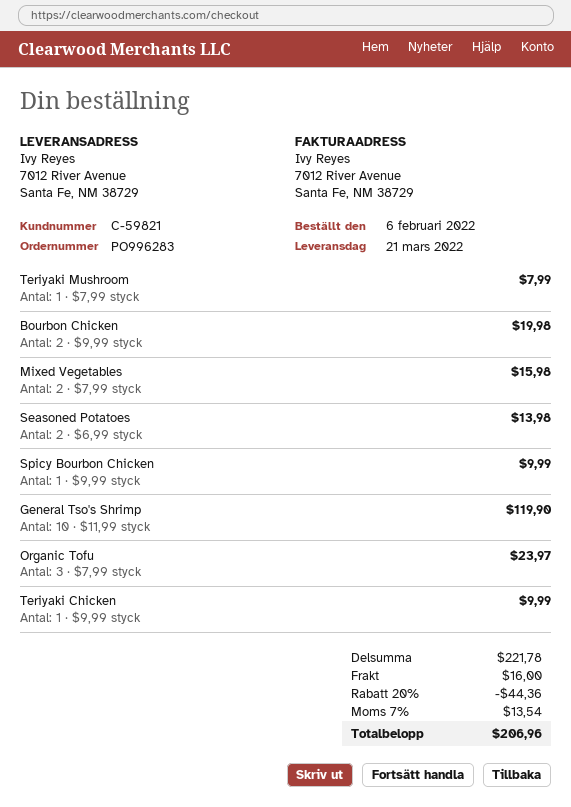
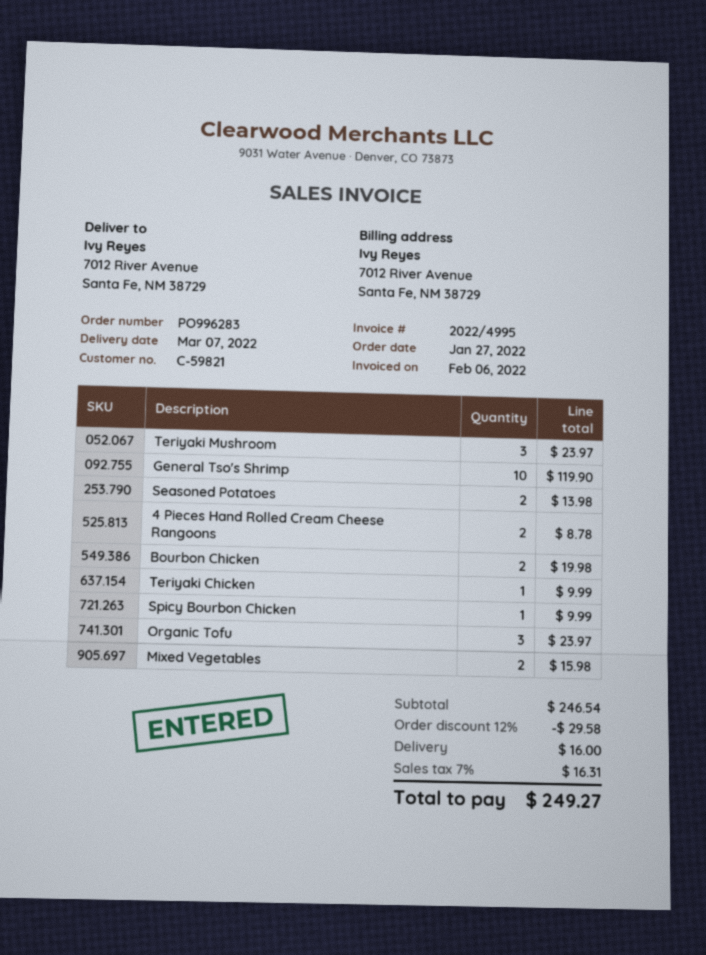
order date: 2022-02-06 -> 2022-01-27
delivery date: 2022-03-21 -> 2022-03-07
Teriyaki Mushroom: 1 for 7.99 -> 3 for 23.97
4 Pieces Hand Rolled Cream Cheese Rangoons: none -> 2 for 8.78
subtotal: 221.78 -> 246.54
discount: 20% = 44.36 -> 12% = 29.58
tax: 7% = 13.54 -> 7% = 16.31
total: 206.96 -> 249.27

